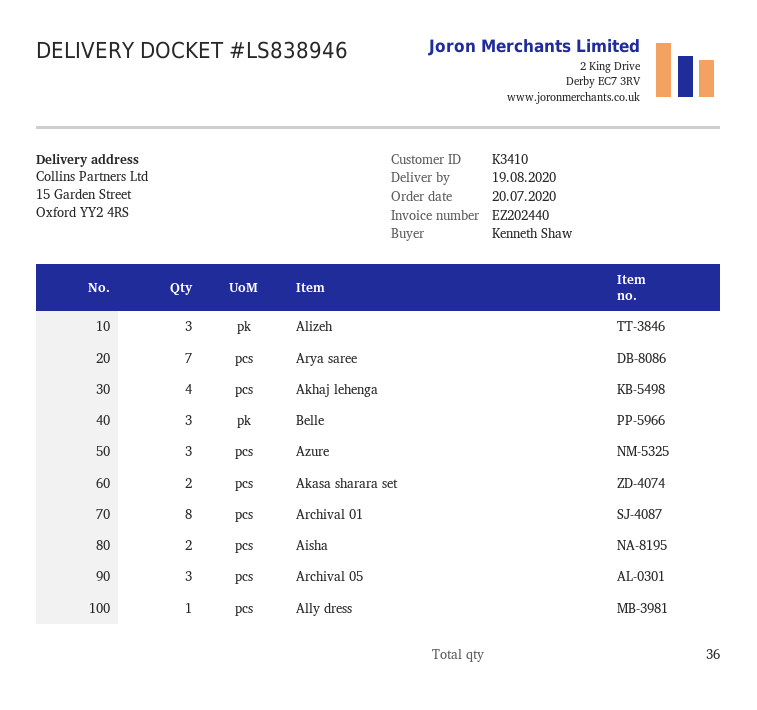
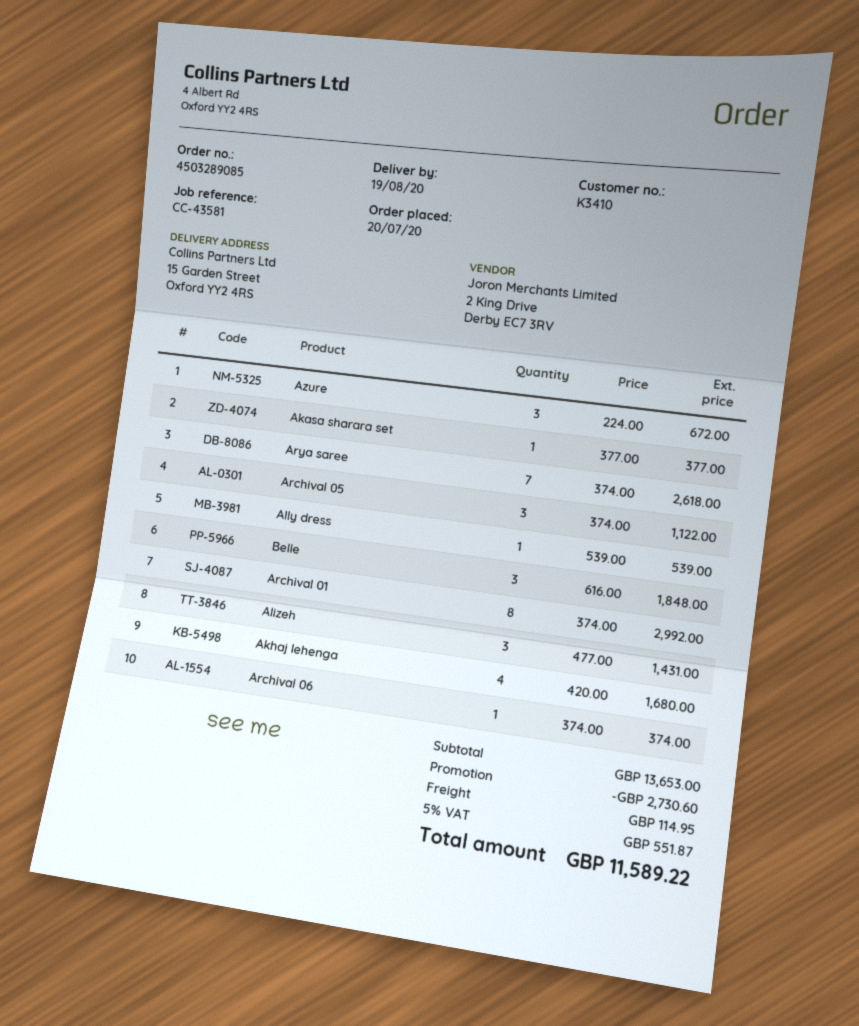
Akasa sharara set: 2 -> 1
Aisha: 2 -> none
Archival 06: none -> 1

